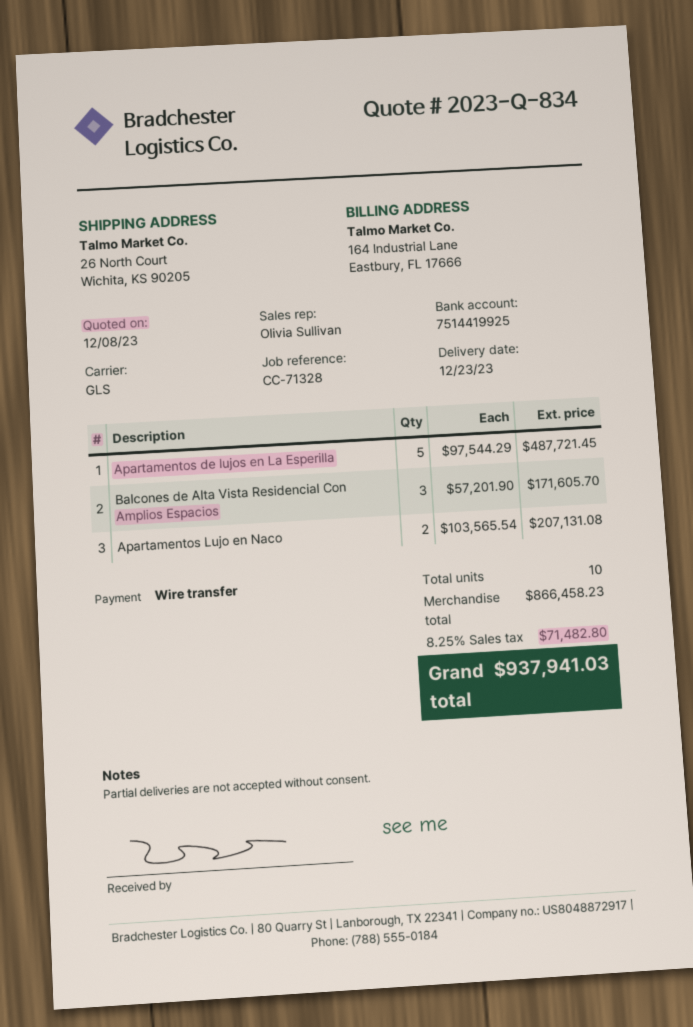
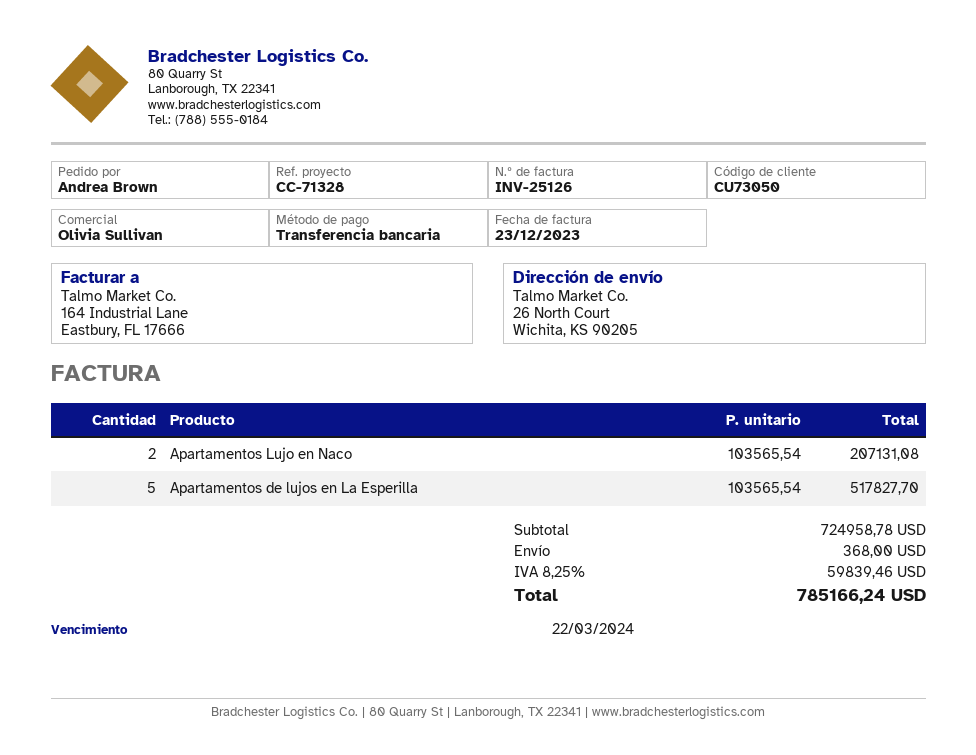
Apartamentos de lujos en La Esperilla: 5 x 97544.29 = 487721.45 -> 5 x 103565.54 = 517827.70
Balcones de Alta Vista Residencial Con Amplios Espacios: 3 x 57201.90 = 171605.70 -> none
subtotal: 866458.23 -> 724958.78
shipping: none -> 368.00
tax: 8.25% = 71482.80 -> 8.25% = 59839.46
total: 937941.03 -> 785166.24

